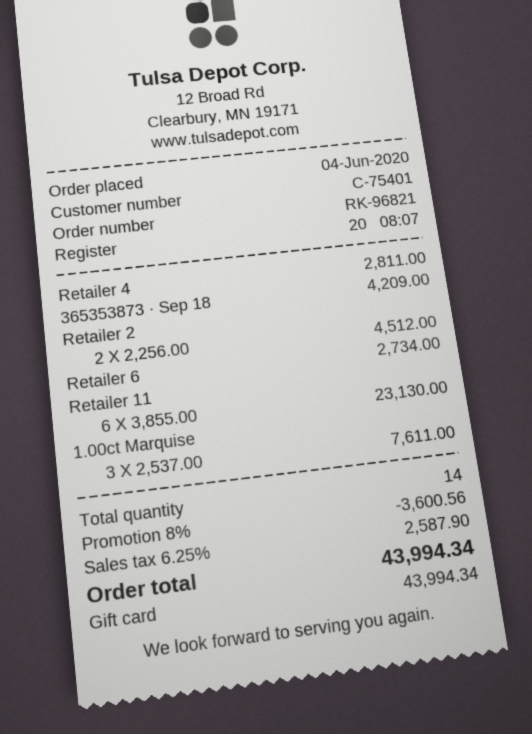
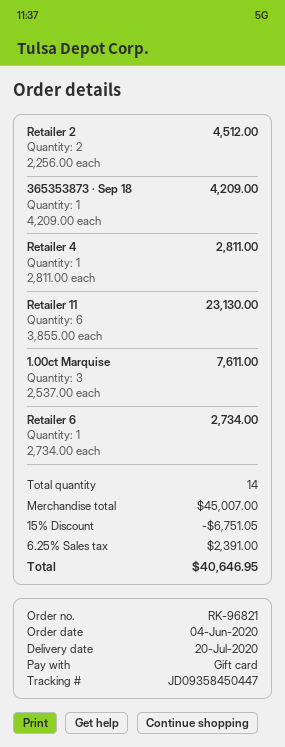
discount: 8% = 3600.56 -> 15% = 6751.05
tax: 6.25% = 2587.90 -> 6.25% = 2391.00
total: 43994.34 -> 40646.95

